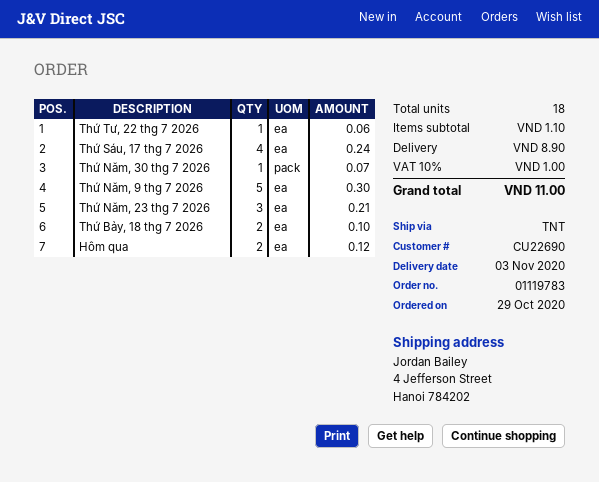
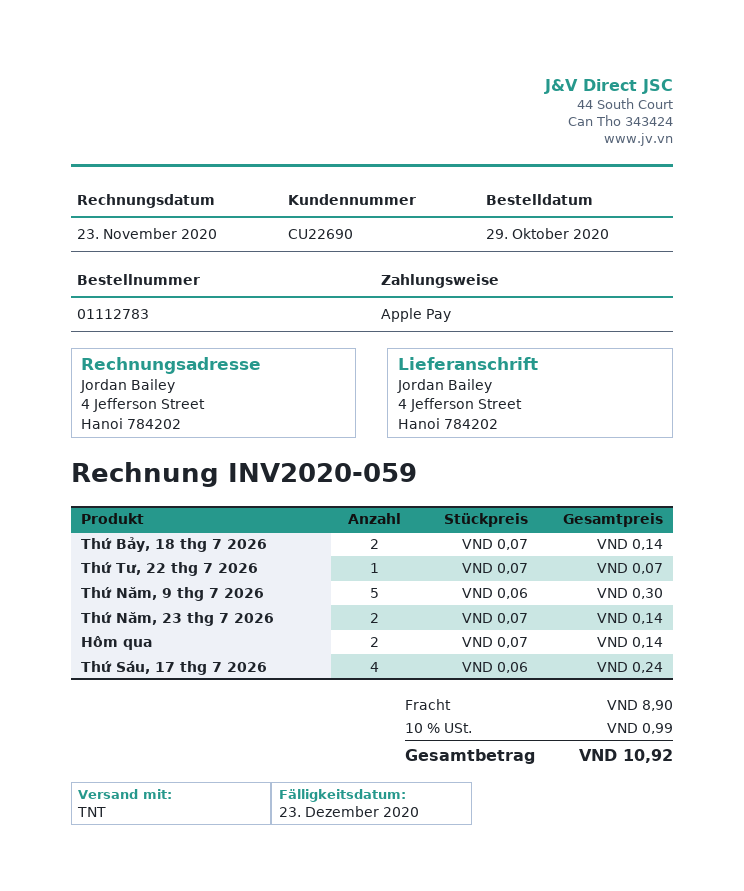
order number: 01119783 -> 01112783
Thứ Tư, 22 thg 7 2026: 1 for 0.06 -> 1 for 0.07
Thứ Năm, 30 thg 7 2026: 1 for 0.07 -> none
Thứ Năm, 23 thg 7 2026: 3 for 0.21 -> 2 for 0.14
Thứ Bảy, 18 thg 7 2026: 2 for 0.10 -> 2 for 0.14
Hôm qua: 2 for 0.12 -> 2 for 0.14
tax: 10% = 1.00 -> 10% = 0.99
total: 11.00 -> 10.92

